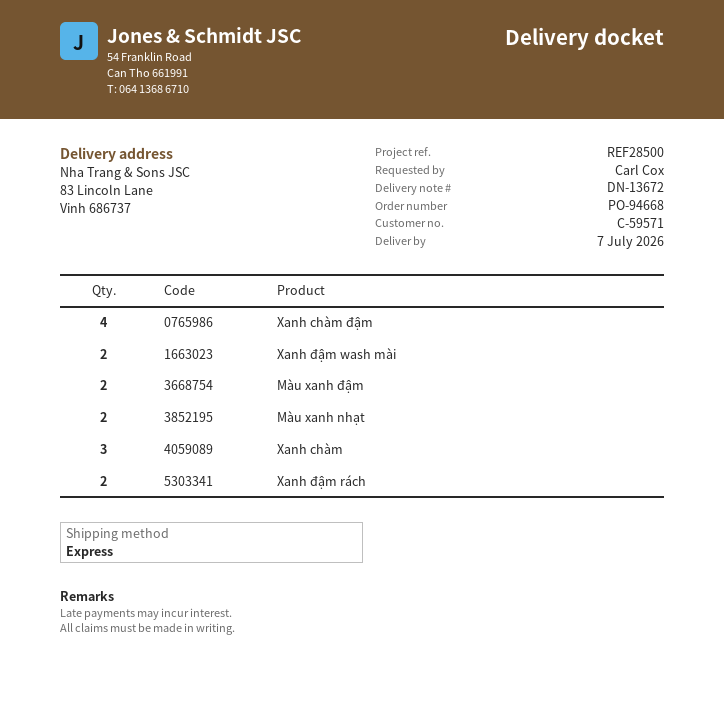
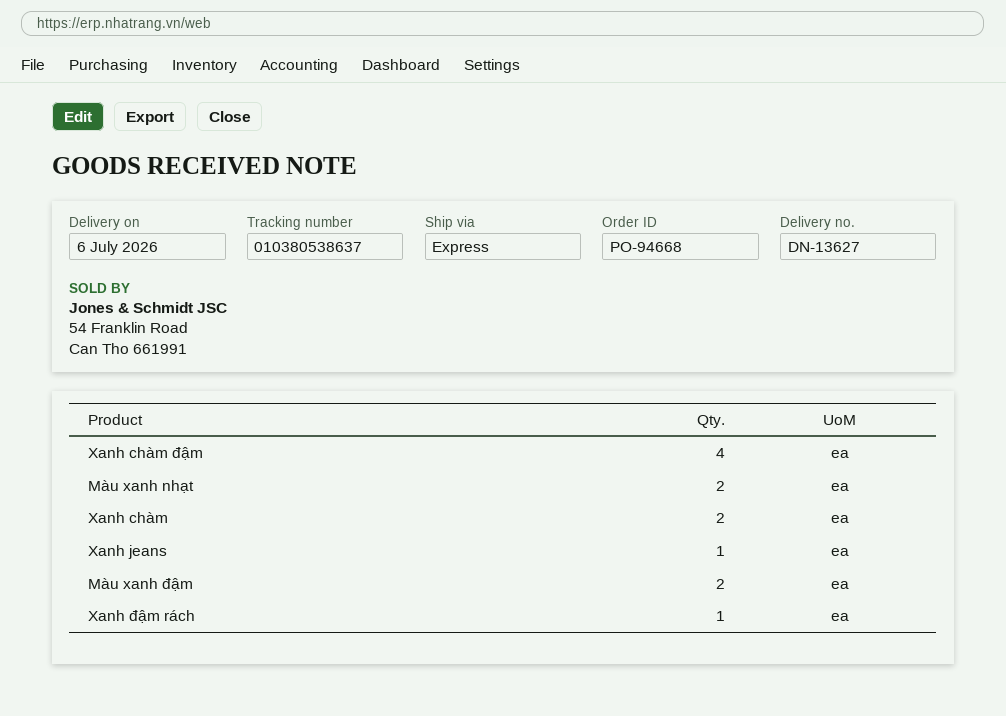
delivery note number: DN-13672 -> DN-13627
delivery date: 2026-07-07 -> 2026-07-06
Xanh đậm wash mài: 2 -> none
Xanh chàm: 3 -> 2
Xanh đậm rách: 2 -> 1
Xanh jeans: none -> 1

